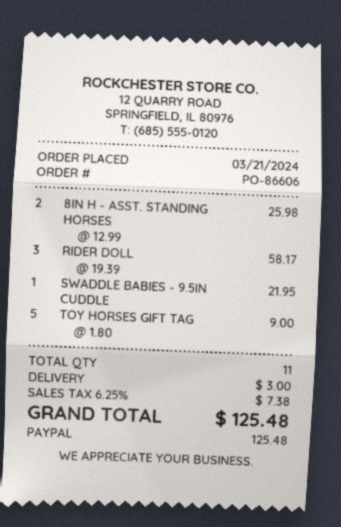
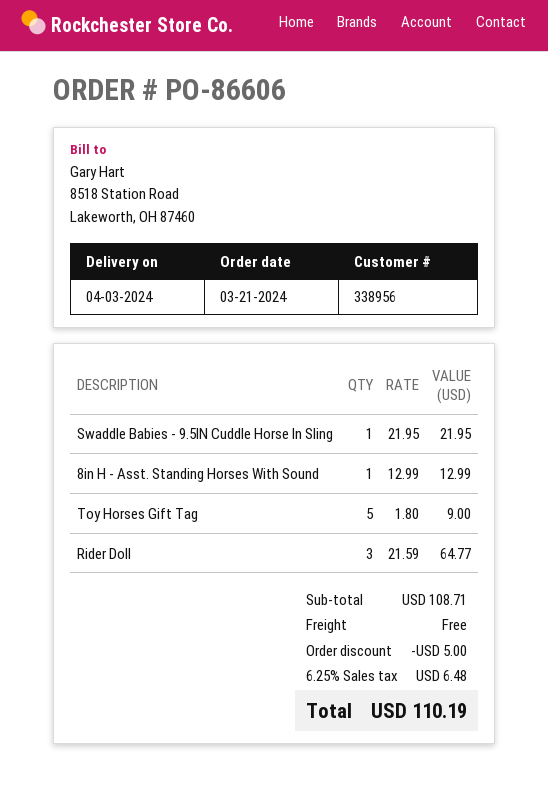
8IN H - ASST. STANDING HORSES: 2 x 12.99 = 25.98 -> 1 x 12.99 = 12.99
RIDER DOLL: 3 x 19.39 = 58.17 -> 3 x 21.59 = 64.77
discount: none -> 5.00
shipping: 3.00 -> 0.00
tax: 6.25% = 7.38 -> 6.25% = 6.48
total: 125.48 -> 110.19

